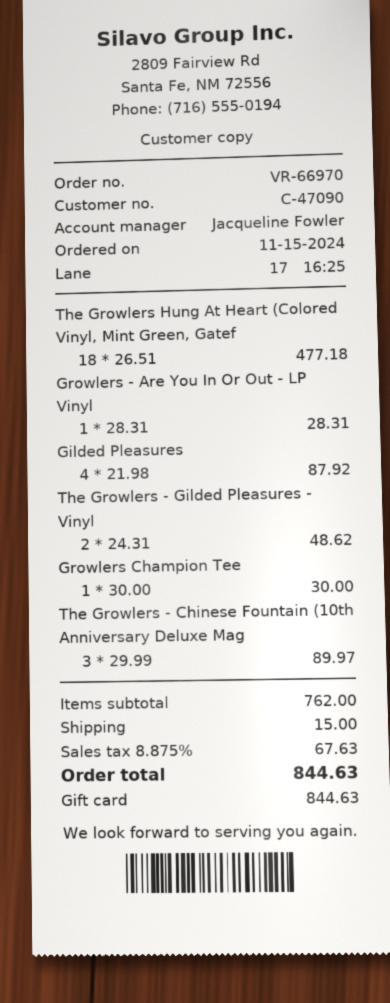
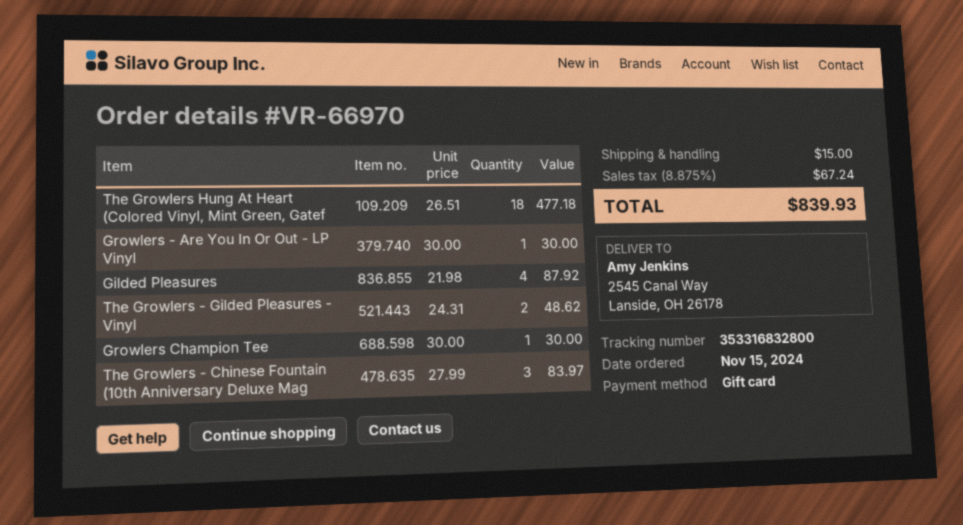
Growlers - Are You In Or Out - LP Vinyl: 1 x 28.31 = 28.31 -> 1 x 30.00 = 30.00
The Growlers - Chinese Fountain (10th Anniversary Deluxe Mag: 3 x 29.99 = 89.97 -> 3 x 27.99 = 83.97
tax: 8.875% = 67.63 -> 8.875% = 67.24
total: 844.63 -> 839.93

